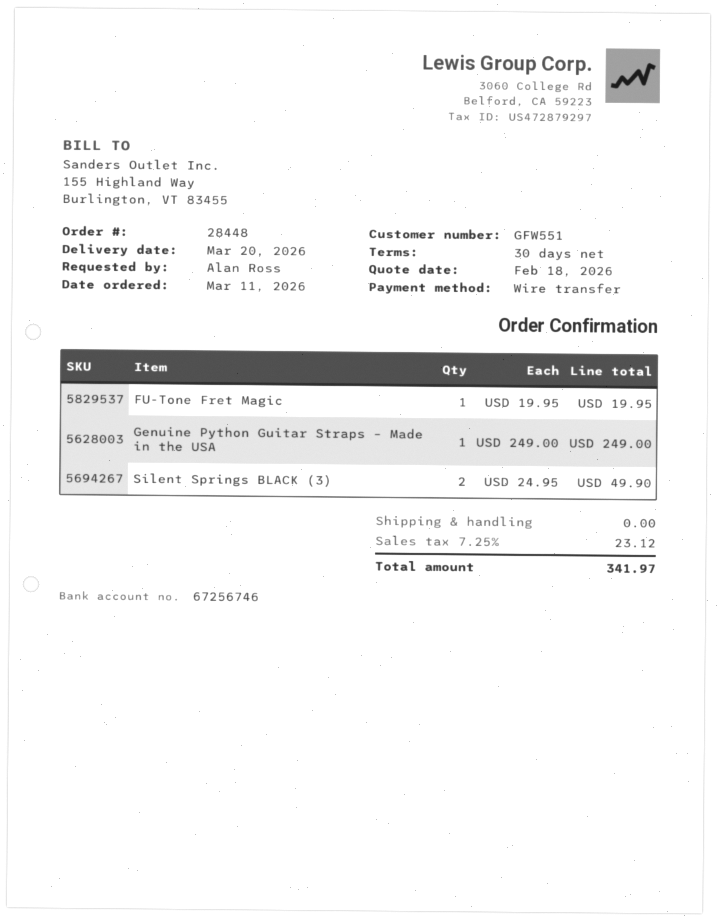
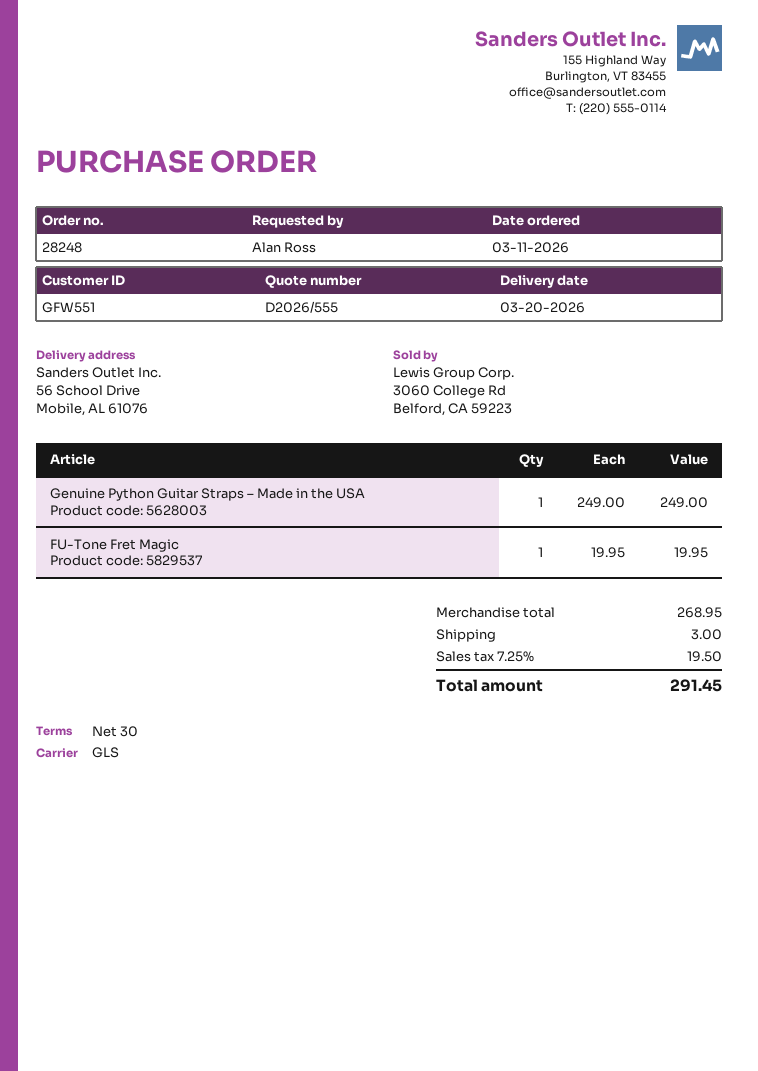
order number: 28448 -> 28248
Silent Springs BLACK (3): 2 x 24.95 = 49.90 -> none
shipping: 0.00 -> 3.00
tax: 7.25% = 23.12 -> 7.25% = 19.50
total: 341.97 -> 291.45

